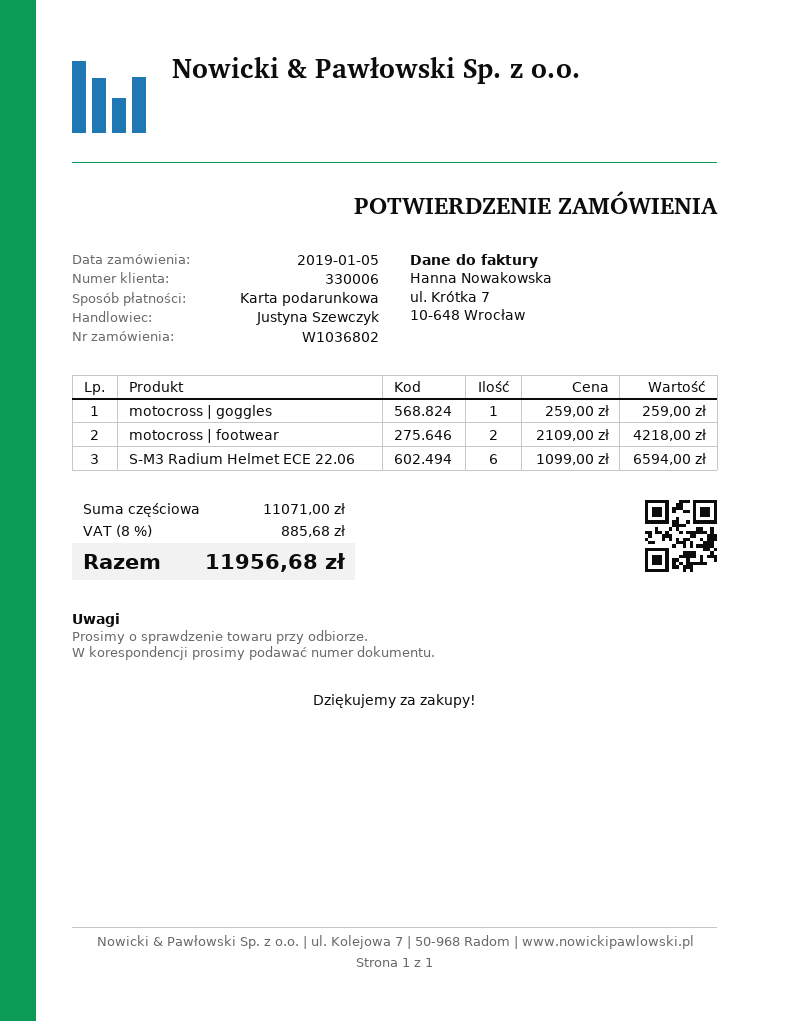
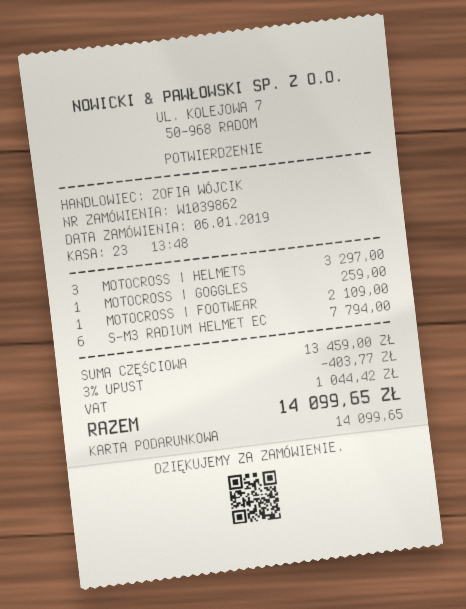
order number: W1036802 -> W1039862
order date: 2019-01-05 -> 2019-01-06
sales rep: Justyna Szewczyk -> ZOFIA WÓJCIK
motocross | footwear: 2 for 4218.00 -> 1 for 2109.00
S-M3 Radium Helmet ECE 22.06: 6 for 6594.00 -> 6 for 7794.00
MOTOCROSS | HELMETS: none -> 3 for 3297.00
subtotal: 11071.00 -> 13459.00
discount: none -> 3% = 403.77
tax: 885.68 -> 1044.42
total: 11956.68 -> 14099.65

